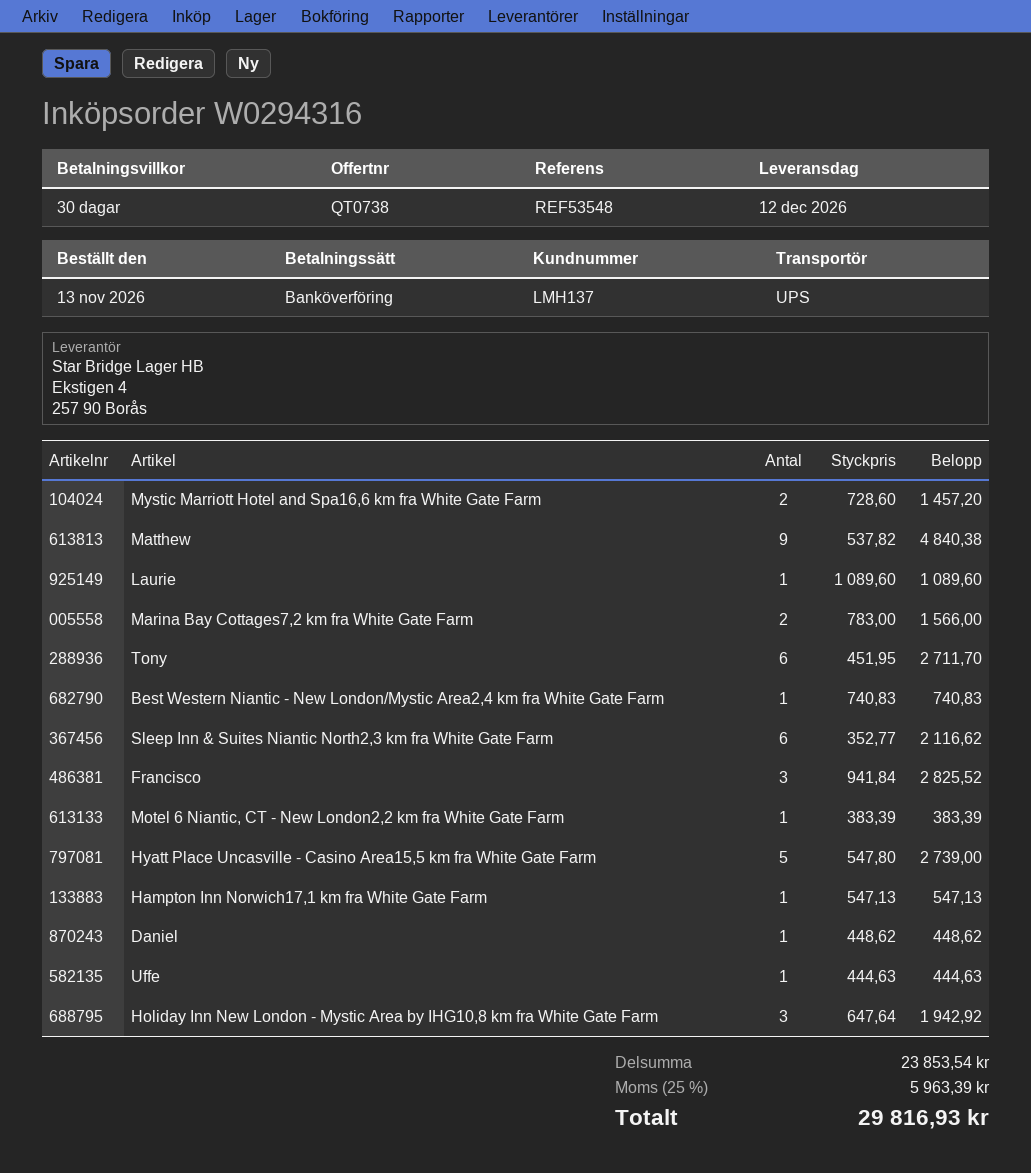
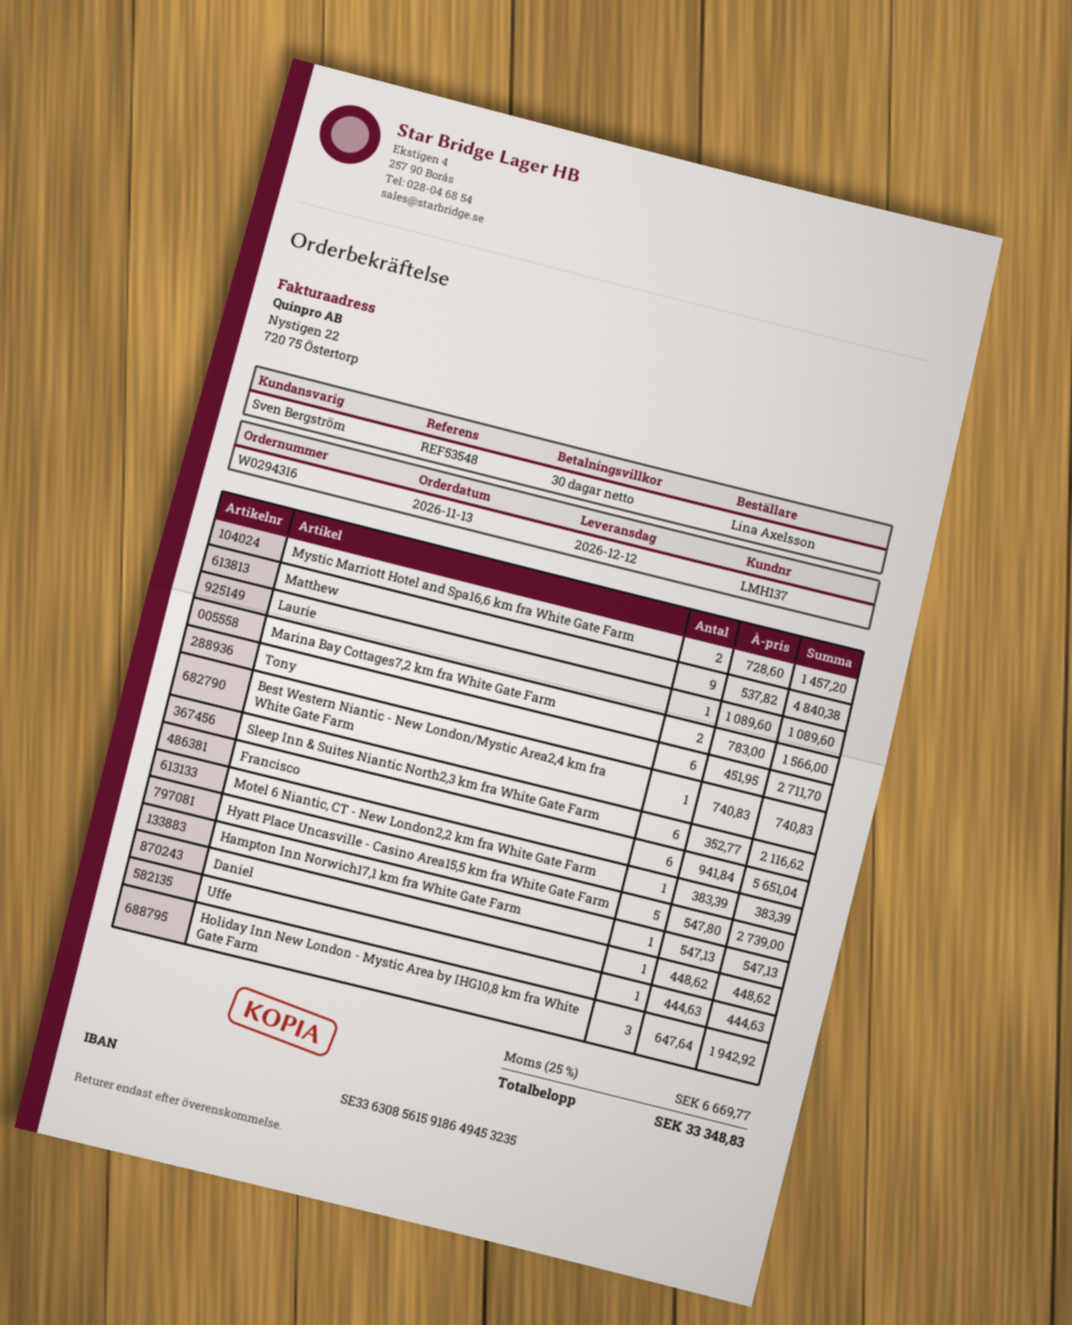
Francisco: 3 x 941.84 = 2825.52 -> 6 x 941.84 = 5651.04
tax: 25% = 5963.39 -> 25% = 6669.77
total: 29816.93 -> 33348.83

